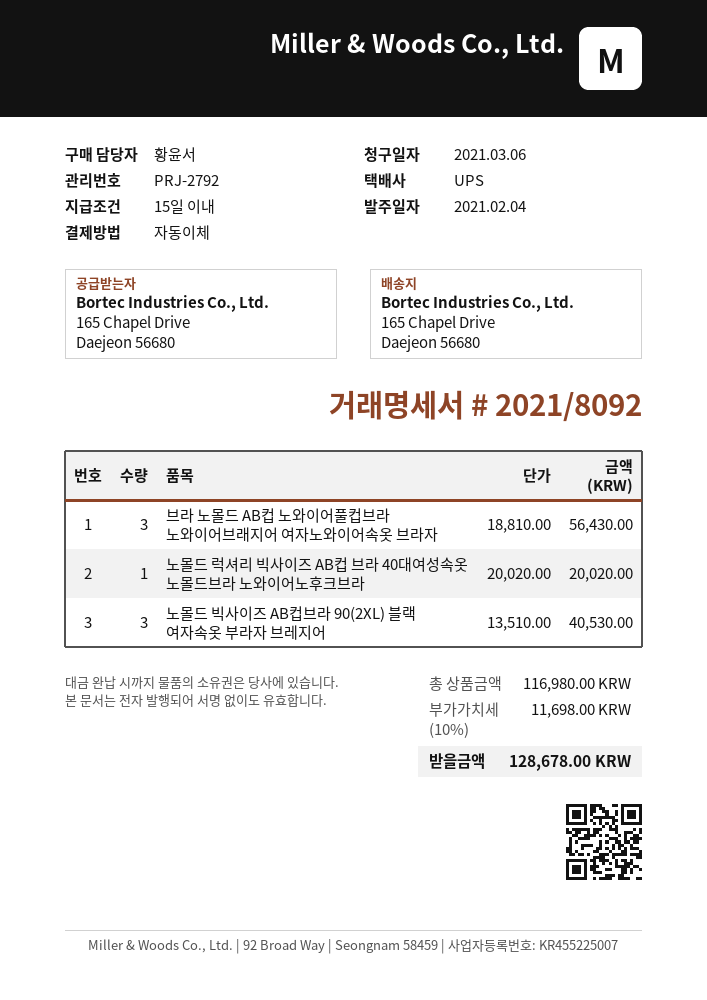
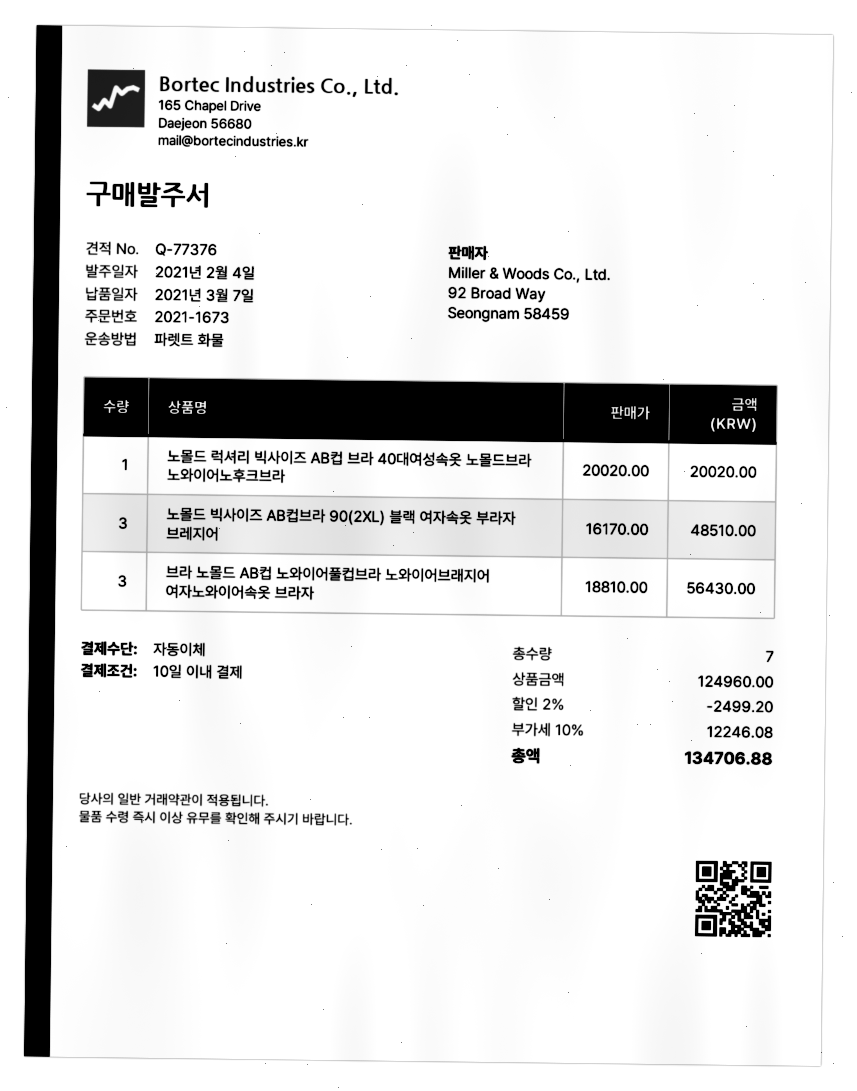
payment terms: 15 days -> 10 days
shipping method: UPS -> pallet freight
노몰드 빅사이즈 AB컵브라 90(2XL) 블랙 여자속옷 부라자 브레지어: 3 x 13510.00 = 40530.00 -> 3 x 16170.00 = 48510.00
subtotal: 116980.00 -> 124960.00
discount: none -> 2% = 2499.20
tax: 10% = 11698.00 -> 10% = 12246.08
total: 128678.00 -> 134706.88

